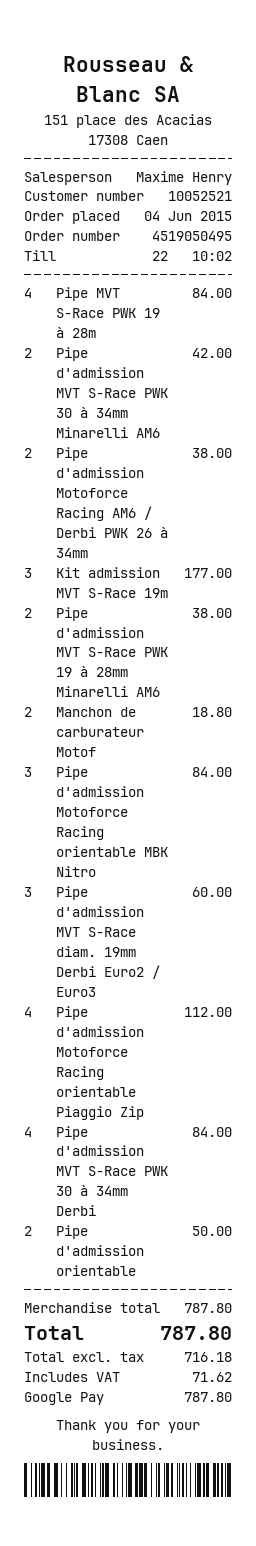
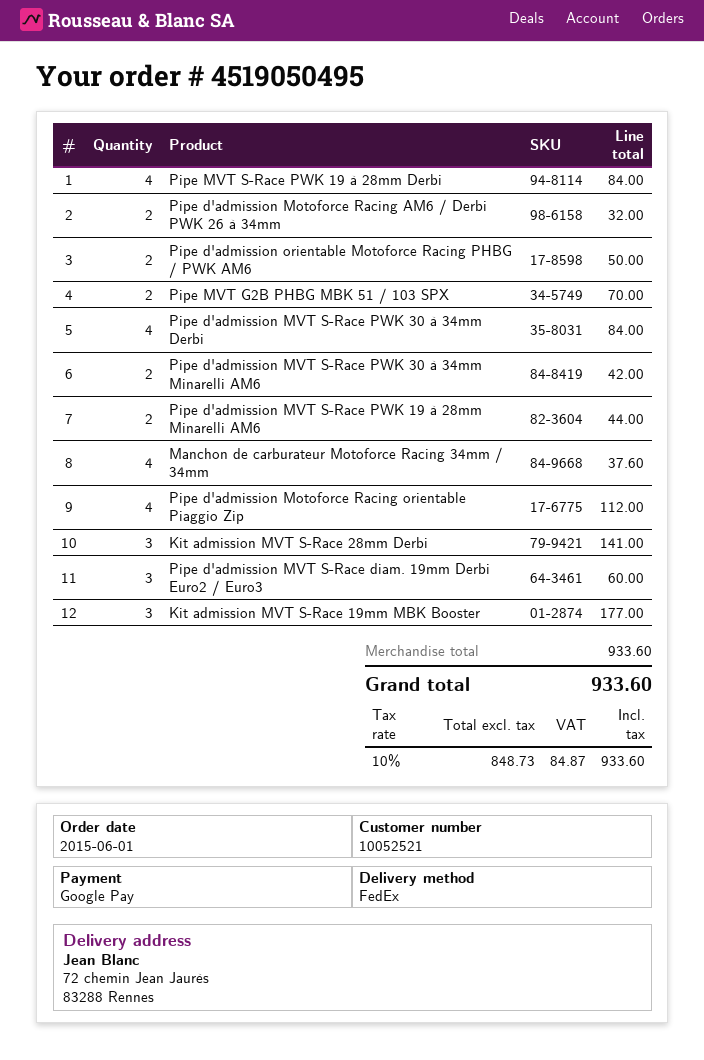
order date: 2015-06-04 -> 2015-06-01
Pipe d'admission Motoforce Racing AM6 / Derbi PWK 26 à 34mm: 2 for 38.00 -> 2 for 32.00
Pipe d'admission MVT S-Race PWK 19 à 28mm Minarelli AM6: 2 for 38.00 -> 2 for 44.00
Manchon de carburateur Motof: 2 for 18.80 -> 4 for 37.60
Pipe d'admission Motoforce Racing orientable MBK Nitro: 3 for 84.00 -> none
Pipe MVT G2B PHBG MBK 51 / 103 SPX: none -> 2 for 70.00
Kit admission MVT S-Race 28mm Derbi: none -> 3 for 141.00
subtotal: 787.80 -> 933.60
net: 716.18 -> 848.73
tax: 71.62 -> 84.87
total: 787.80 -> 933.60

